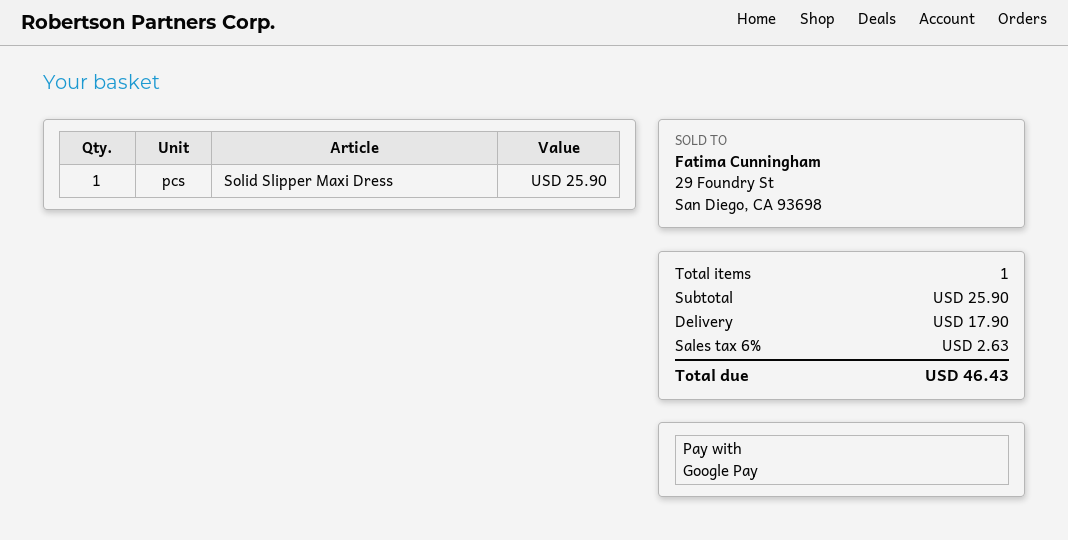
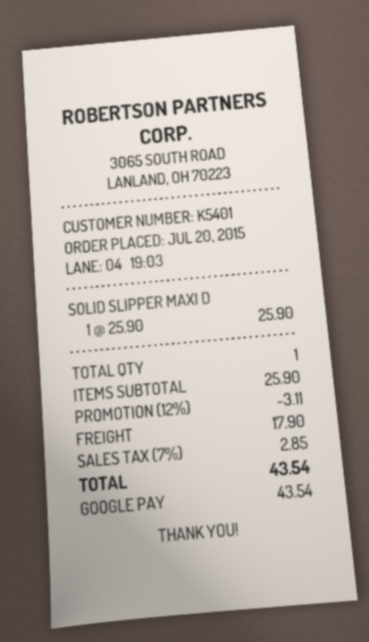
discount: none -> 12% = 3.11
tax: 6% = 2.63 -> 7% = 2.85
total: 46.43 -> 43.54

